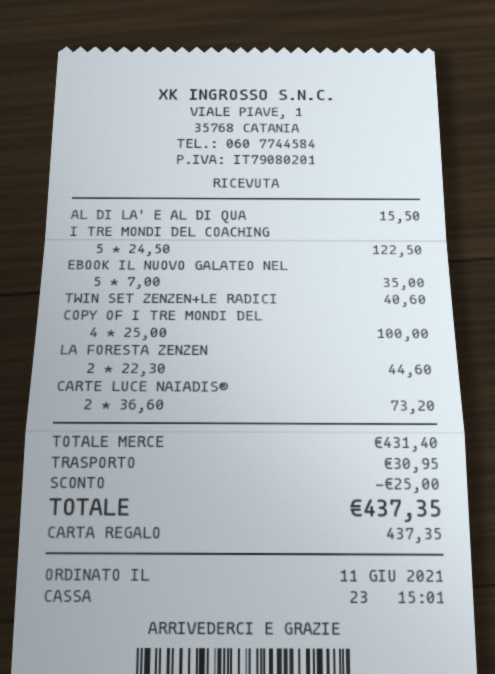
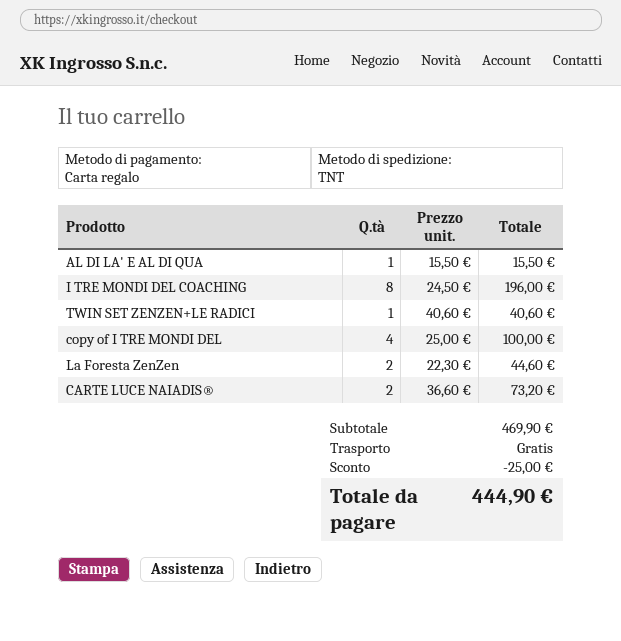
I TRE MONDI DEL COACHING: 5 x 24.50 = 122.50 -> 8 x 24.50 = 196.00
EBOOK IL NUOVO GALATEO NEL: 5 x 7.00 = 35.00 -> none
subtotal: 431.40 -> 469.90
shipping: 30.95 -> 0.00
total: 437.35 -> 444.90

